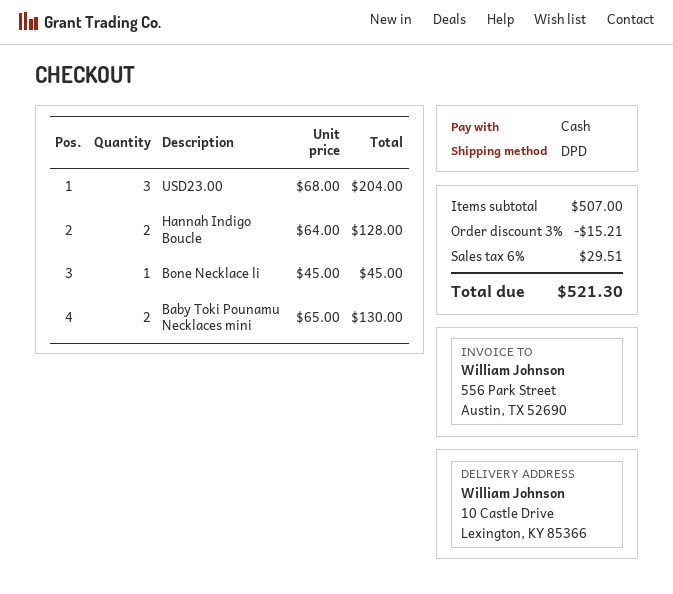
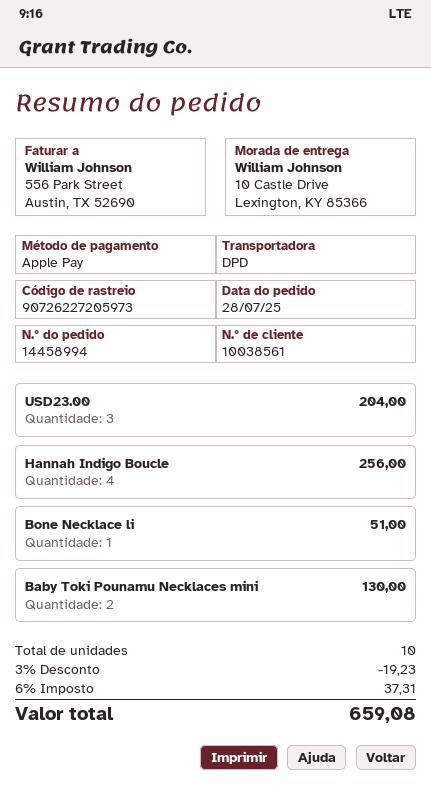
payment method: cash -> Apple Pay
Hannah Indigo Boucle: 2 for 128.00 -> 4 for 256.00
Bone Necklace li: 1 for 45.00 -> 1 for 51.00
discount: 3% = 15.21 -> 3% = 19.23
tax: 6% = 29.51 -> 6% = 37.31
total: 521.30 -> 659.08

